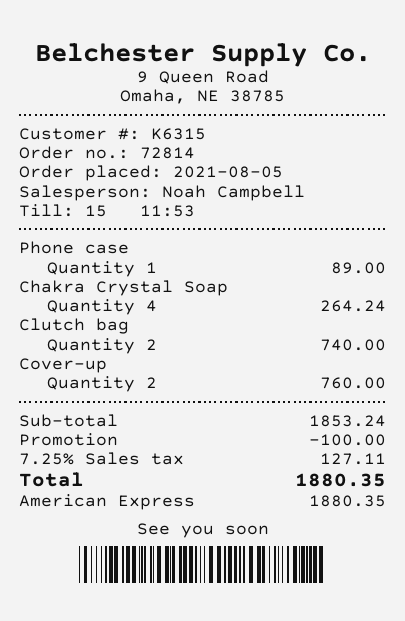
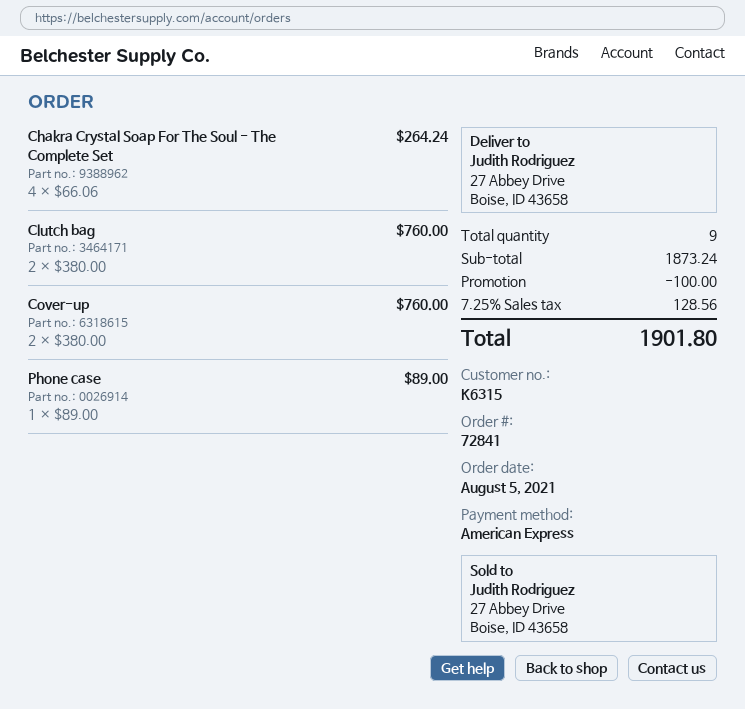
order number: 72814 -> 72841
Clutch bag: 2 for 740.00 -> 2 for 760.00
subtotal: 1853.24 -> 1873.24
tax: 7.25% = 127.11 -> 7.25% = 128.56
total: 1880.35 -> 1901.80

